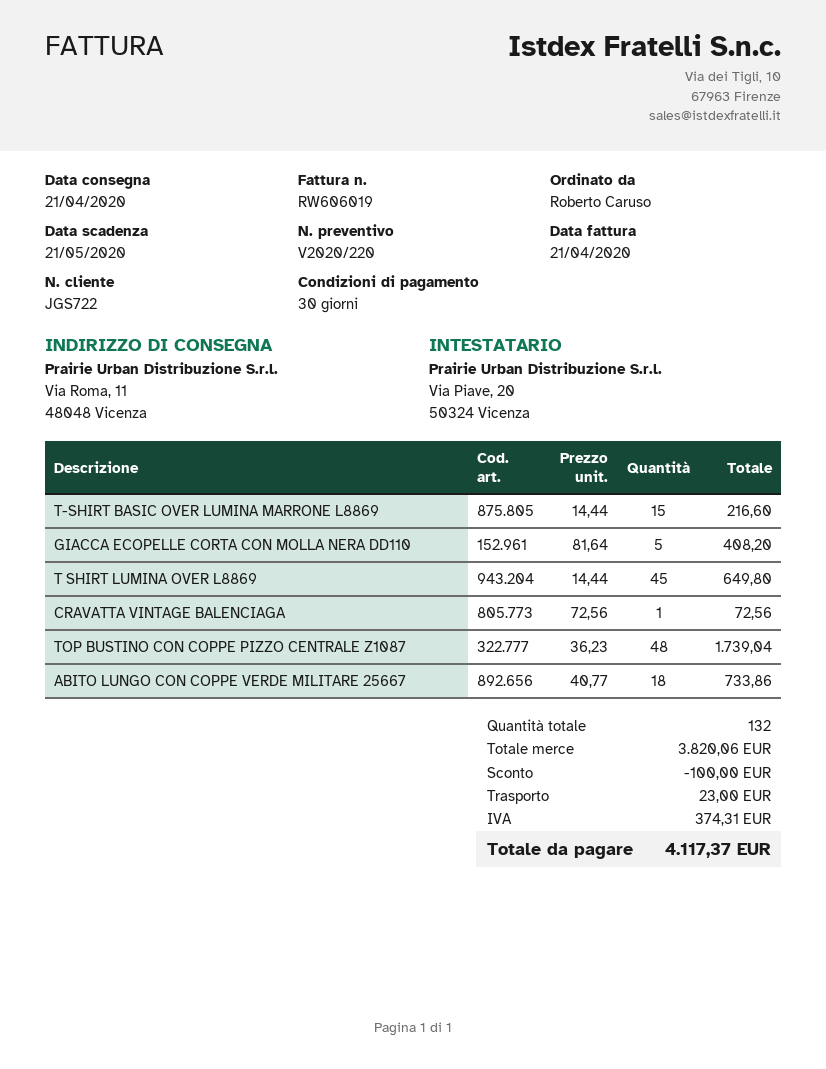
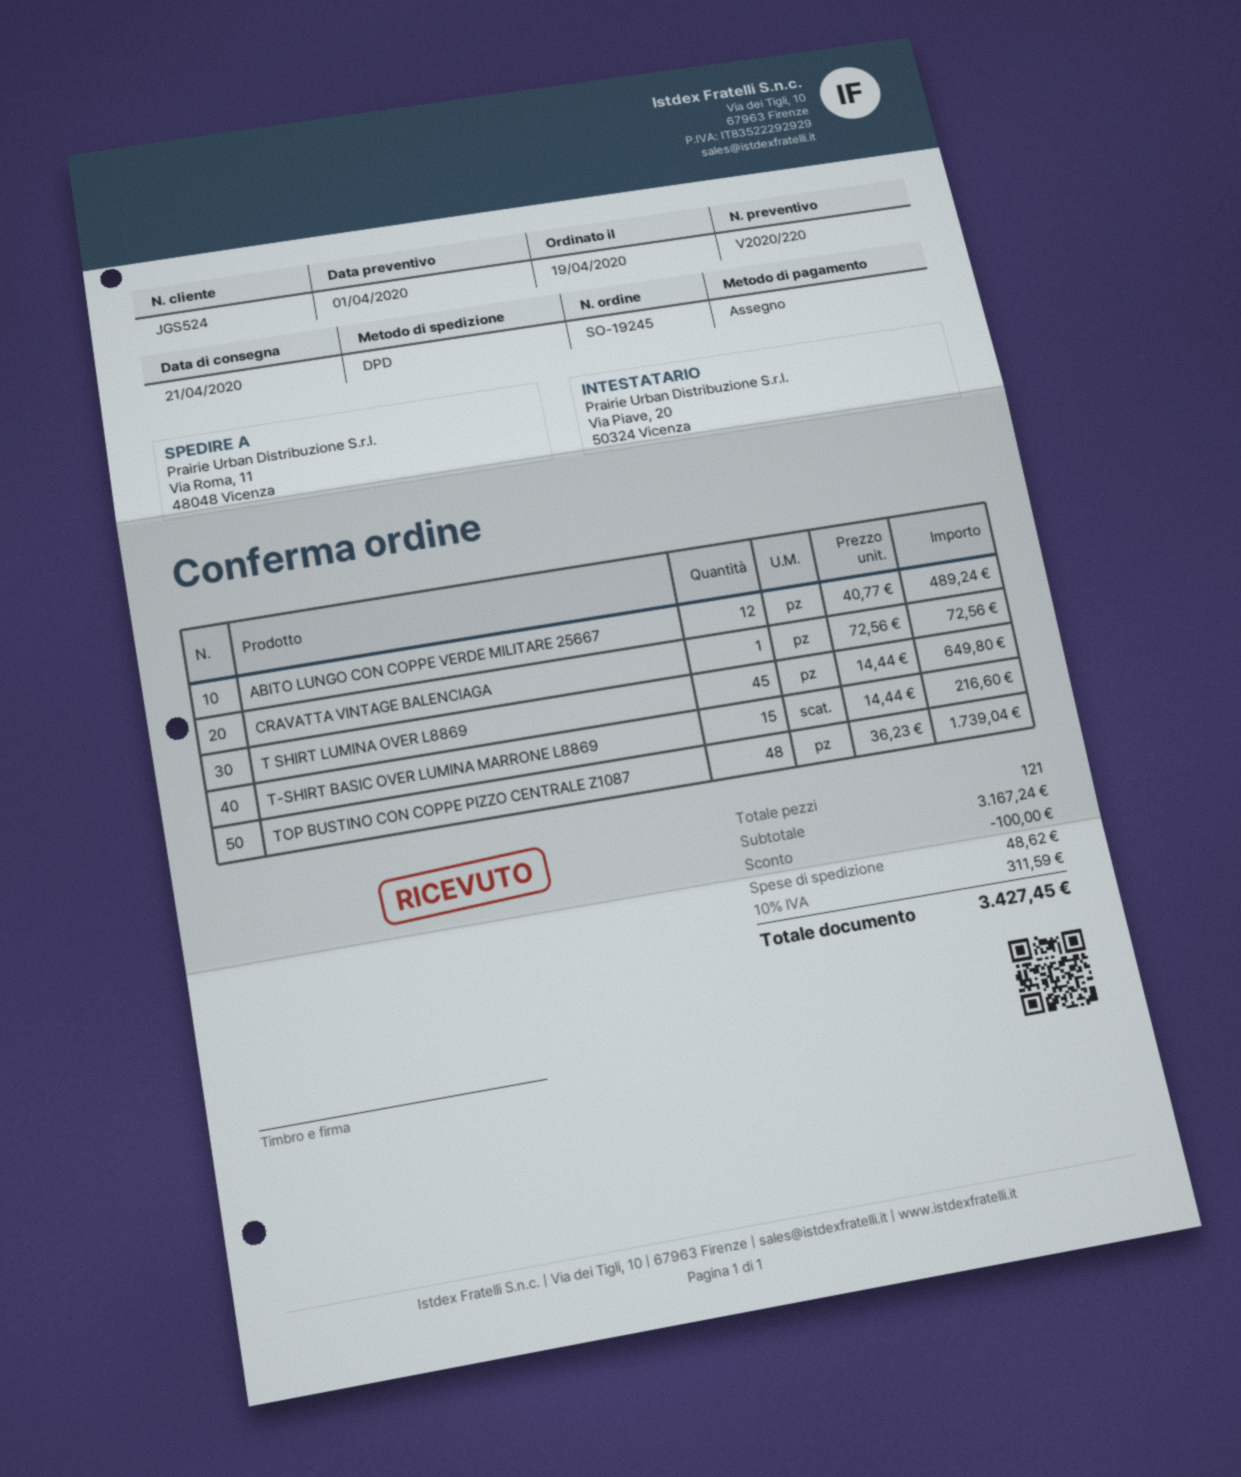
customer number: JGS722 -> JGS524
GIACCA ECOPELLE CORTA CON MOLLA NERA DD110: 5 x 81.64 = 408.20 -> none
ABITO LUNGO CON COPPE VERDE MILITARE 25667: 18 x 40.77 = 733.86 -> 12 x 40.77 = 489.24
total quantity: 132 -> 121
subtotal: 3820.06 -> 3167.24
shipping: 23.00 -> 48.62
tax: 374.31 -> 311.59
total: 4117.37 -> 3427.45

